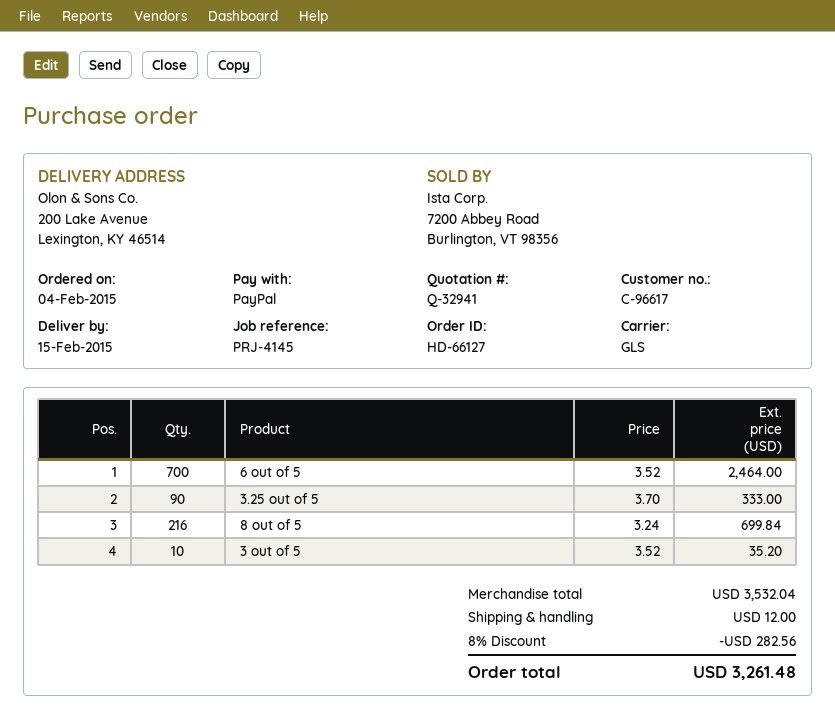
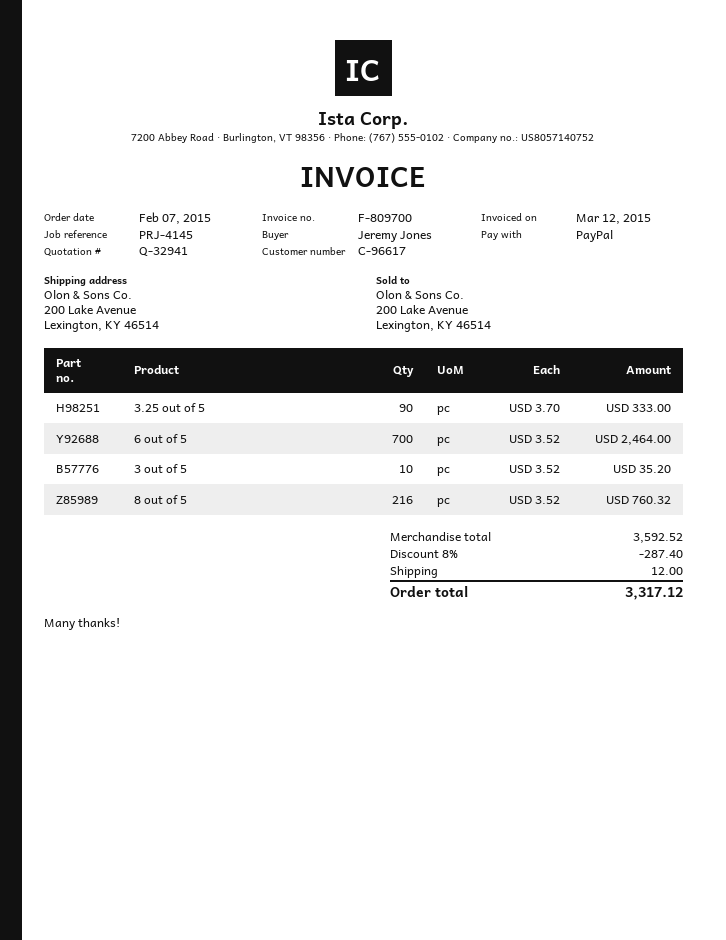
order date: 2015-02-04 -> 2015-02-07
8 out of 5: 216 x 3.24 = 699.84 -> 216 x 3.52 = 760.32
subtotal: 3532.04 -> 3592.52
discount: 8% = 282.56 -> 8% = 287.40
total: 3261.48 -> 3317.12

